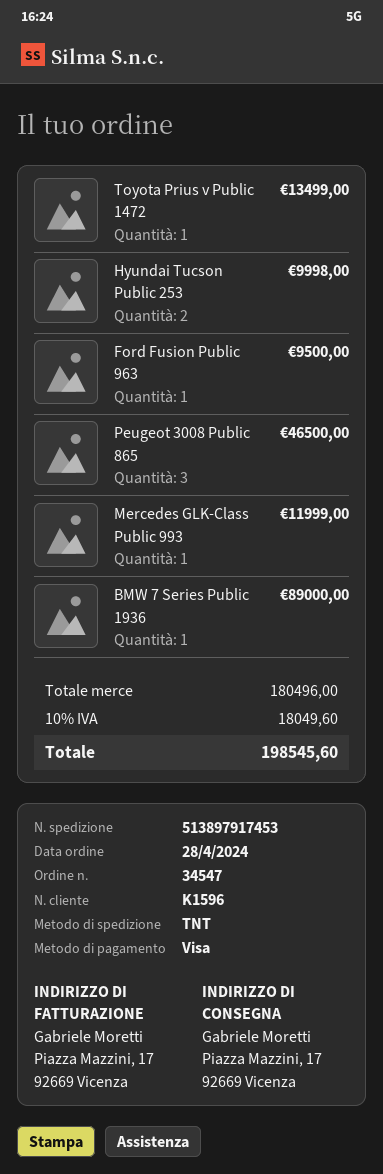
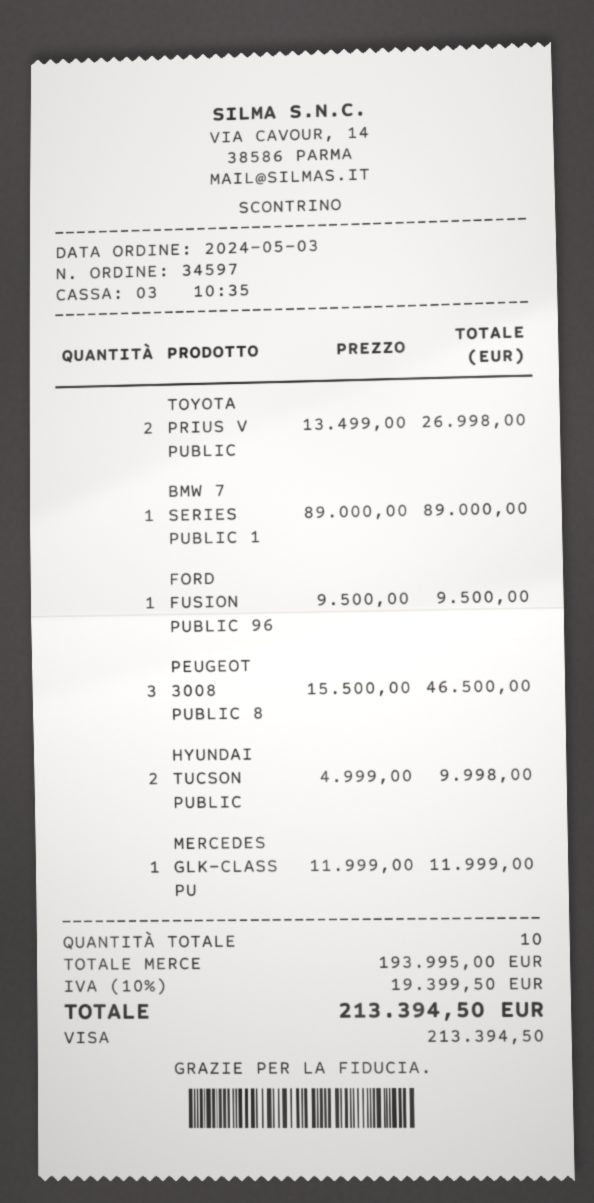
order number: 34547 -> 34597
order date: 2024-04-28 -> 2024-05-03
Toyota Prius v Public 1472: 1 for 13499.00 -> 2 for 26998.00
subtotal: 180496.00 -> 193995.00
tax: 10% = 18049.60 -> 10% = 19399.50
total: 198545.60 -> 213394.50

